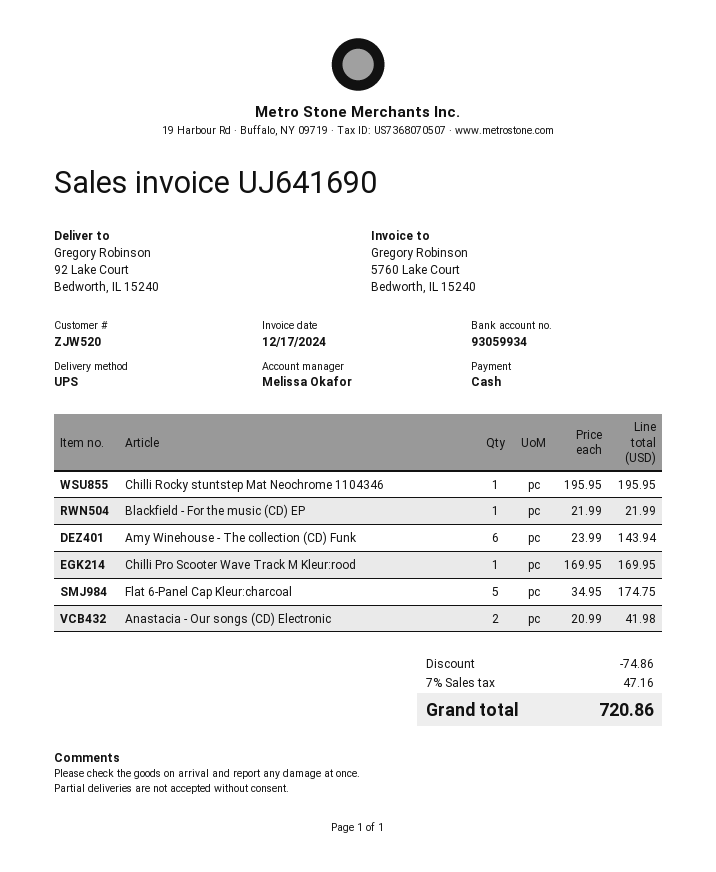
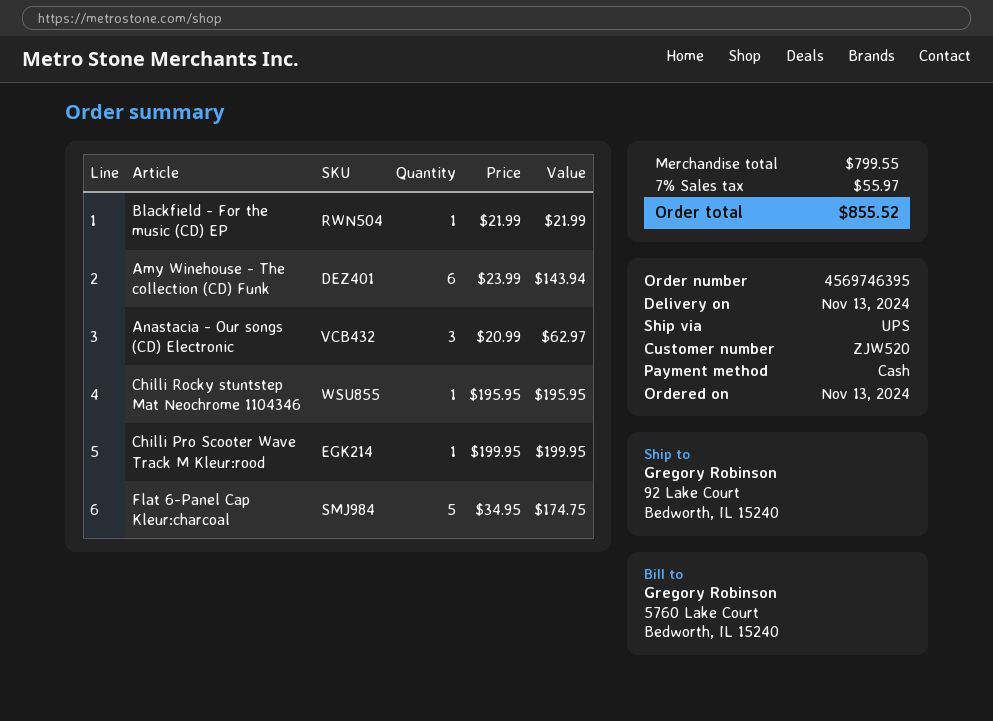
Chilli Pro Scooter Wave Track M Kleur:rood: 1 x 169.95 = 169.95 -> 1 x 199.95 = 199.95
Anastacia - Our songs (CD) Electronic: 2 x 20.99 = 41.98 -> 3 x 20.99 = 62.97
discount: 74.86 -> none
tax: 7% = 47.16 -> 7% = 55.97
total: 720.86 -> 855.52

